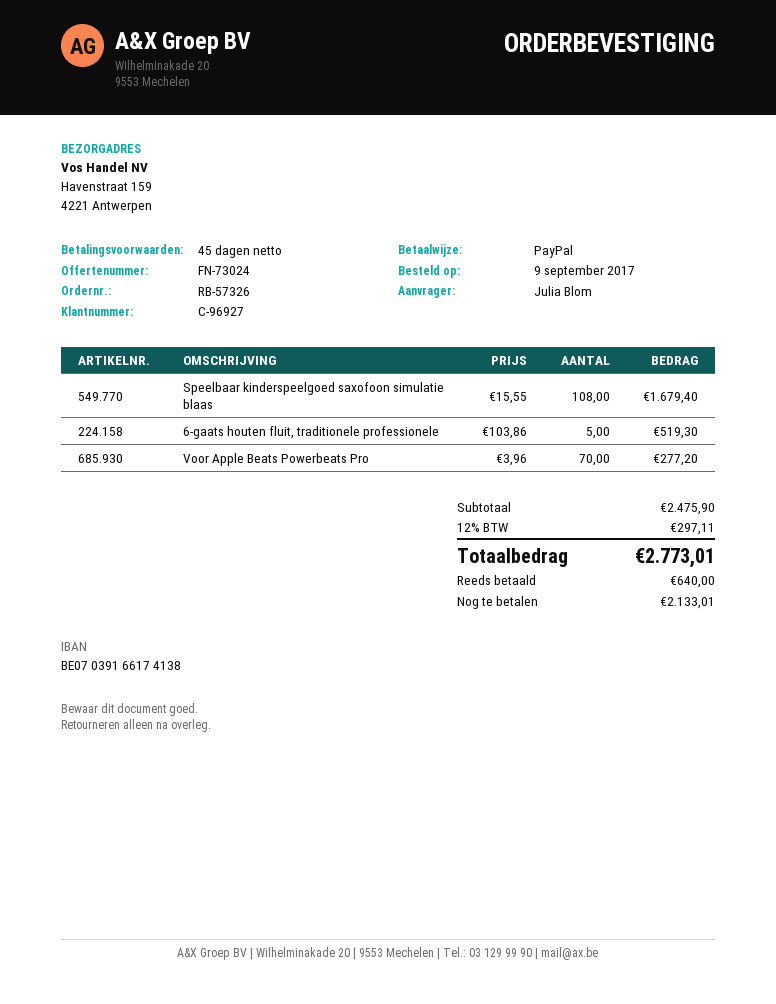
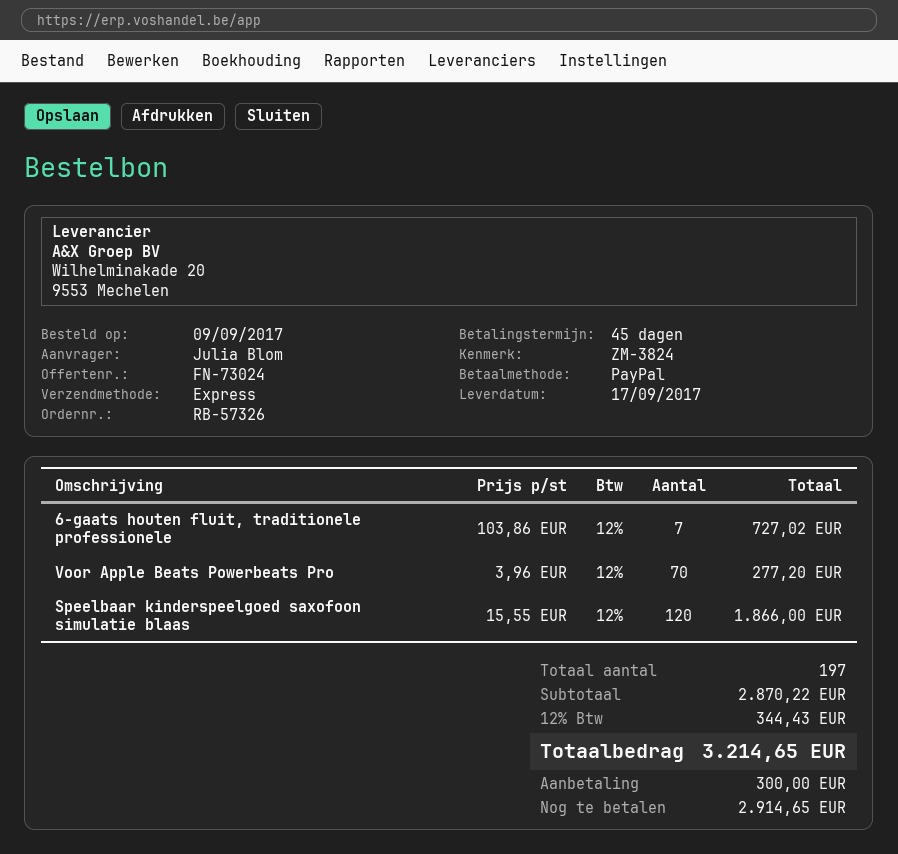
Speelbaar kinderspeelgoed saxofoon simulatie blaas: 108 x 15.55 = 1679.40 -> 120 x 15.55 = 1866.00
6-gaats houten fluit, traditionele professionele: 5 x 103.86 = 519.30 -> 7 x 103.86 = 727.02
subtotal: 2475.90 -> 2870.22
tax: 12% = 297.11 -> 12% = 344.43
total: 2773.01 -> 3214.65
deposit: 640.00 -> 300.00
balance: 2133.01 -> 2914.65

